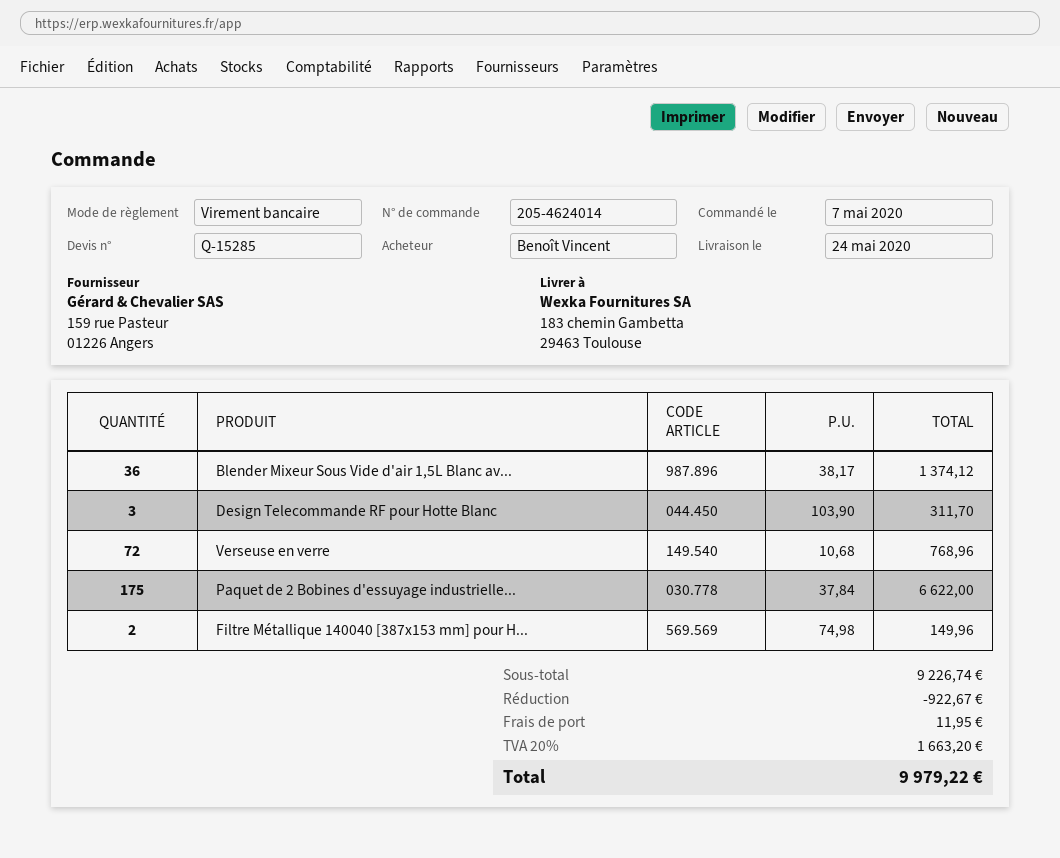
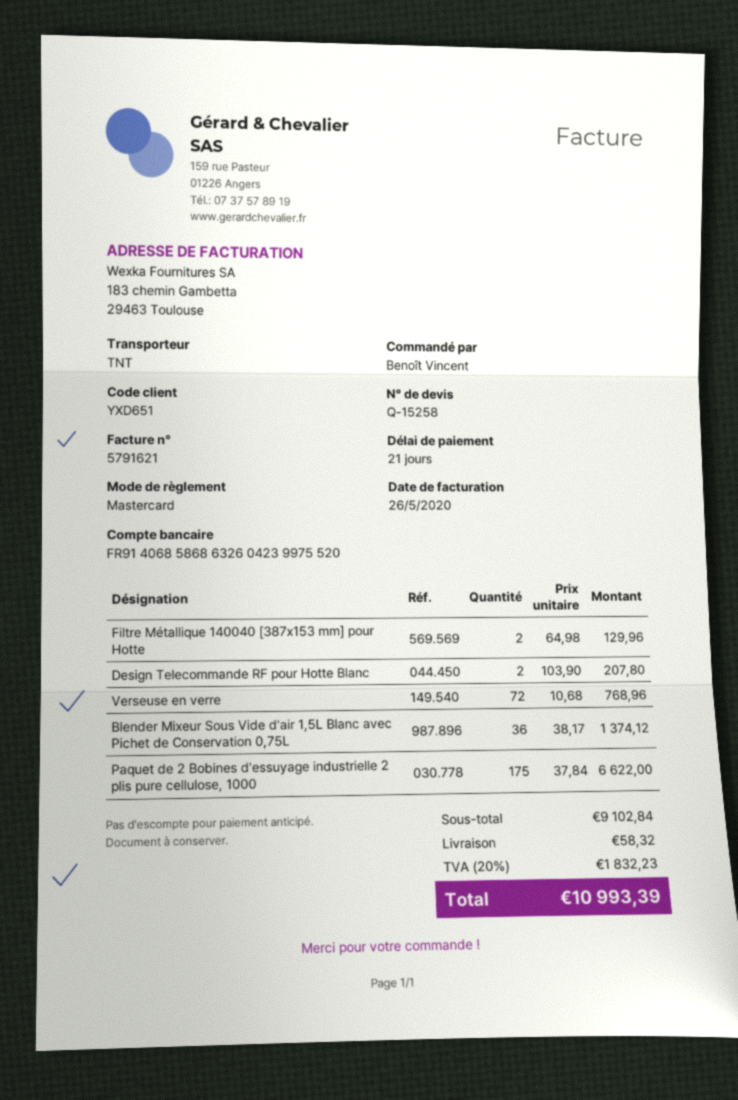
quote number: Q-15285 -> Q-15258
payment method: bank transfer -> Mastercard
Design Telecommande RF pour Hotte Blanc: 3 x 103.90 = 311.70 -> 2 x 103.90 = 207.80
Filtre Métallique 140040 [387x153 mm] pour H...: 2 x 74.98 = 149.96 -> 2 x 64.98 = 129.96
subtotal: 9226.74 -> 9102.84
discount: 922.67 -> none
shipping: 11.95 -> 58.32
tax: 20% = 1663.20 -> 20% = 1832.23
total: 9979.22 -> 10993.39

